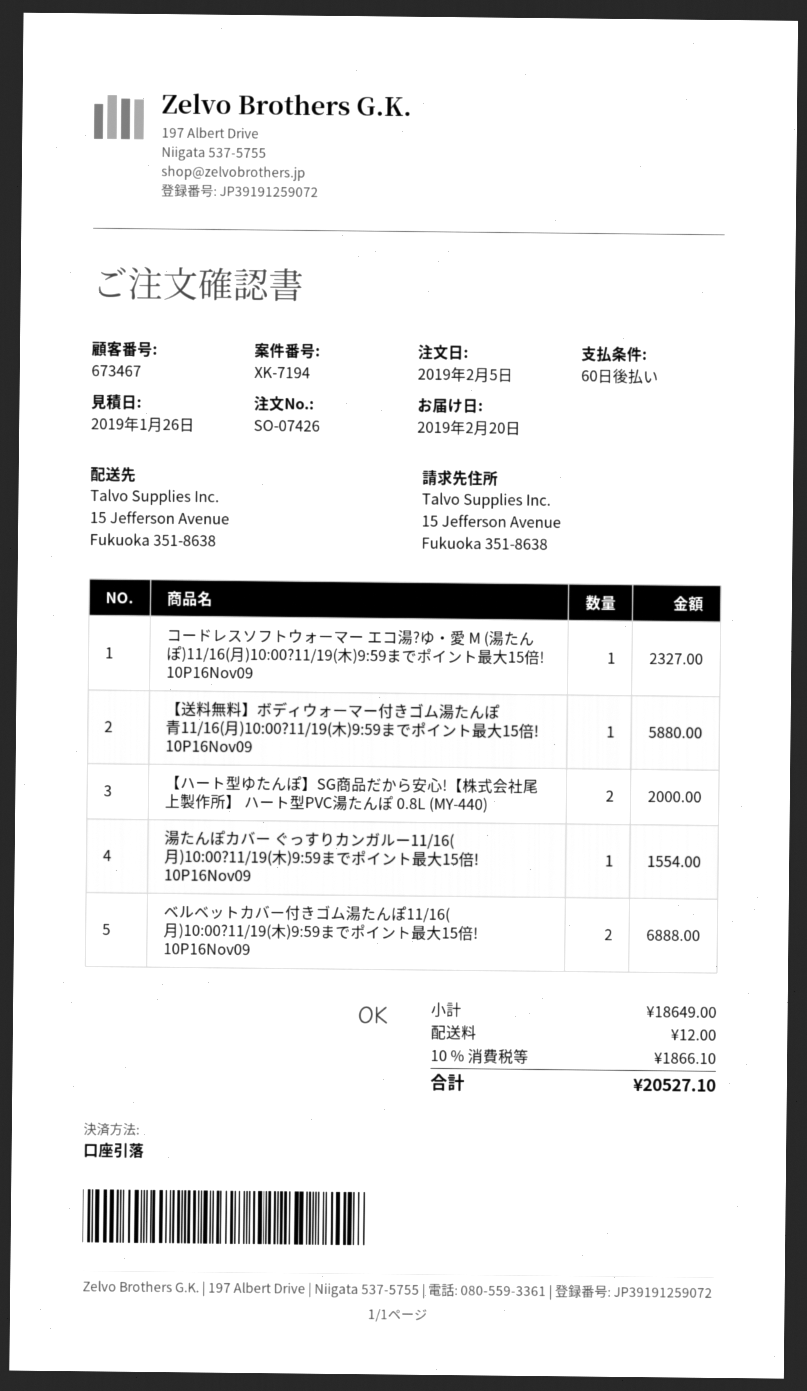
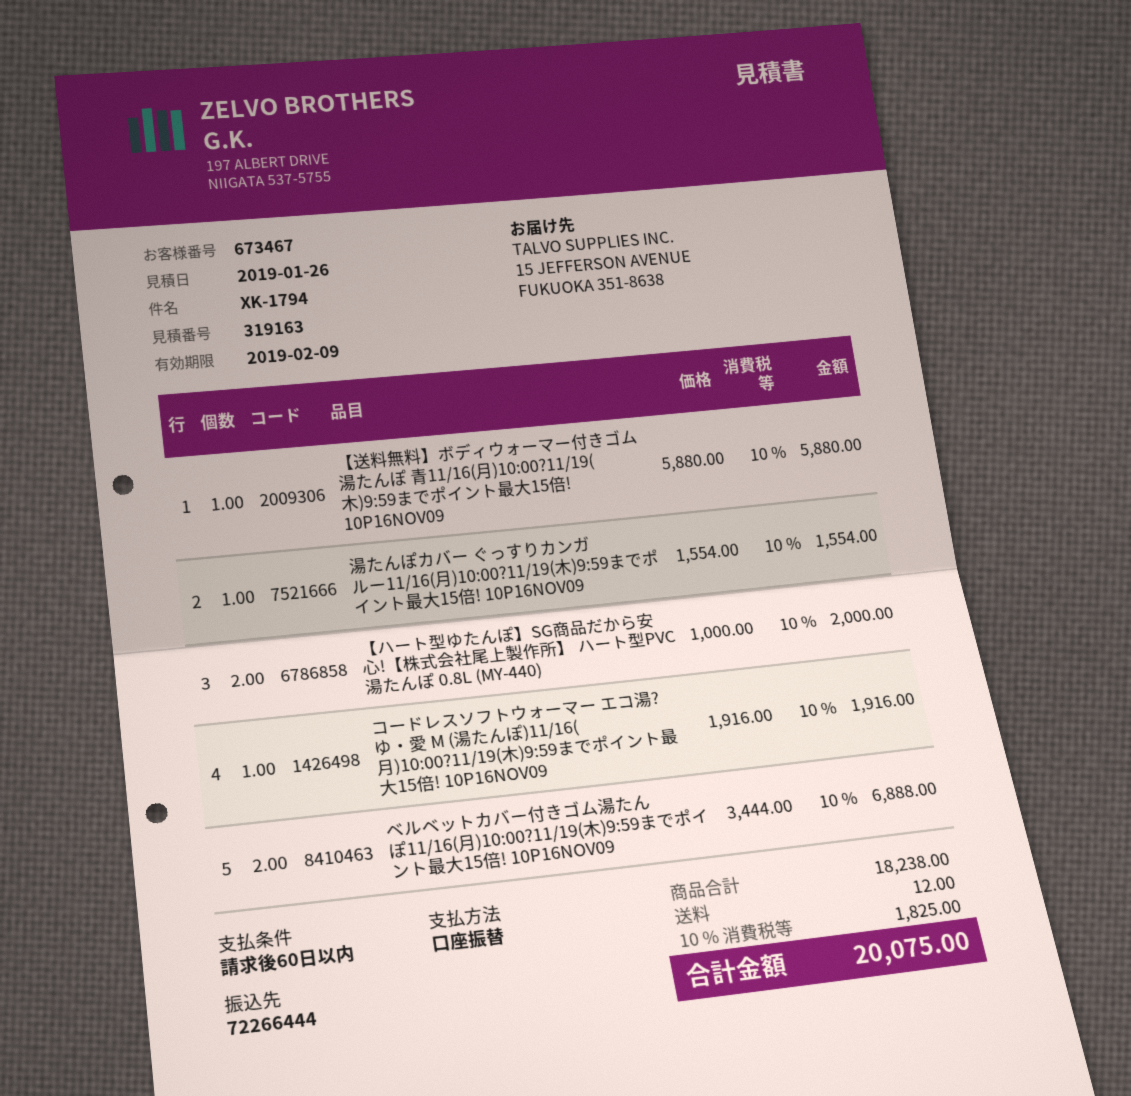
reference: XK-7194 -> XK-1794
コードレスソフトウォーマー エコ湯?ゆ・愛 M (湯たんぽ)11/16(月)10:00?11/19(木)9:59までポイント最大15倍! 10P16Nov09: 1 for 2327.00 -> 1 for 1916.00
subtotal: 18649.00 -> 18238.00
tax: 10% = 1866.10 -> 10% = 1825.00
total: 20527.10 -> 20075.00

